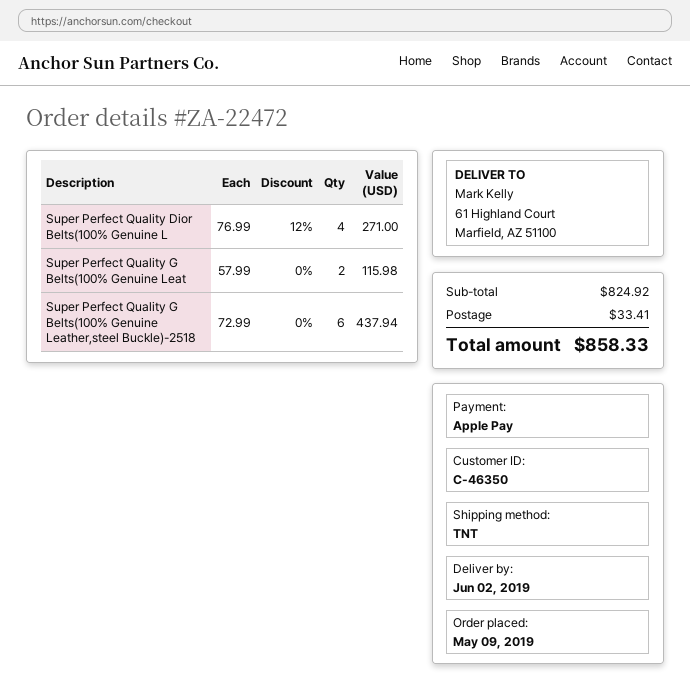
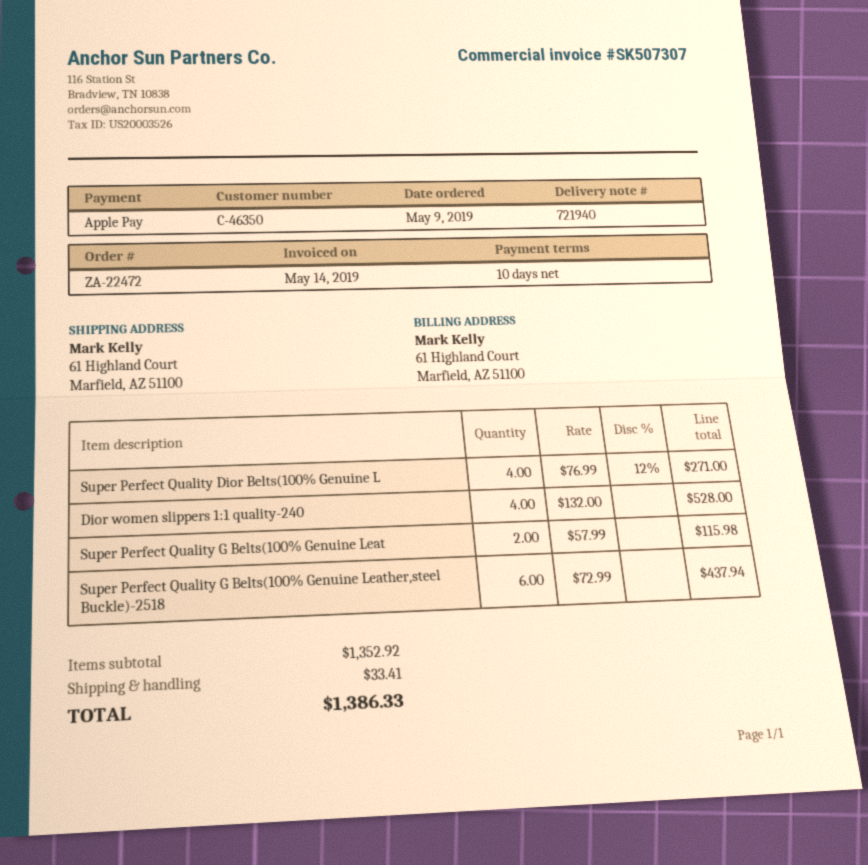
Dior women slippers 1:1 quality-240: none -> 4 x 132.00 = 528.00
subtotal: 824.92 -> 1352.92
total: 858.33 -> 1386.33

